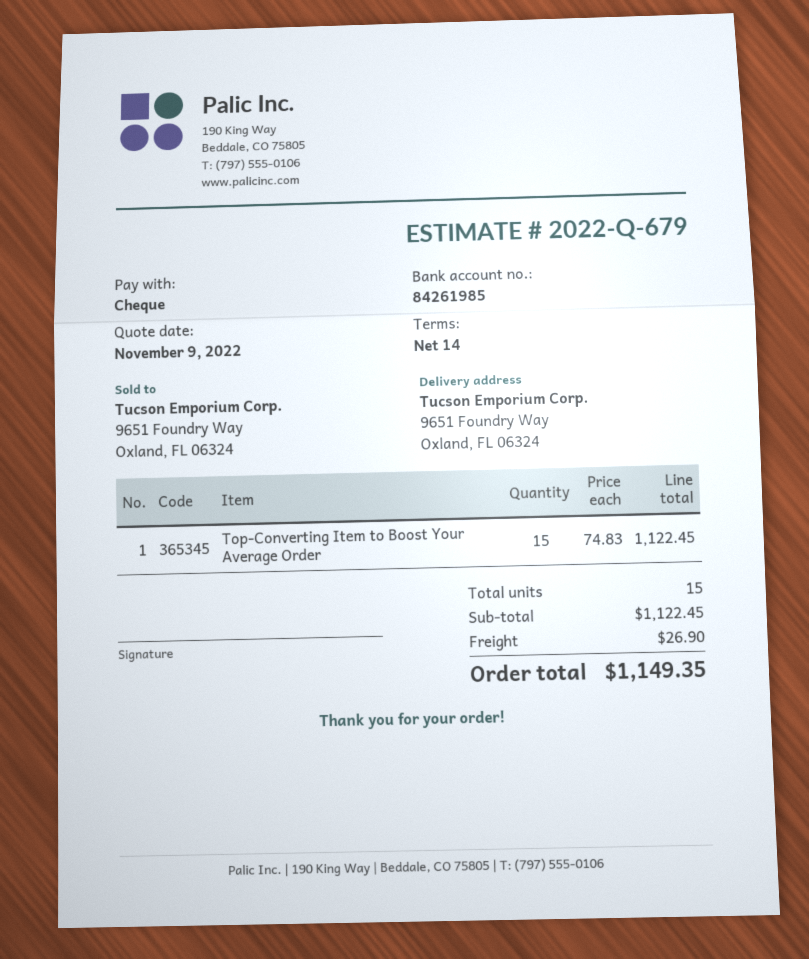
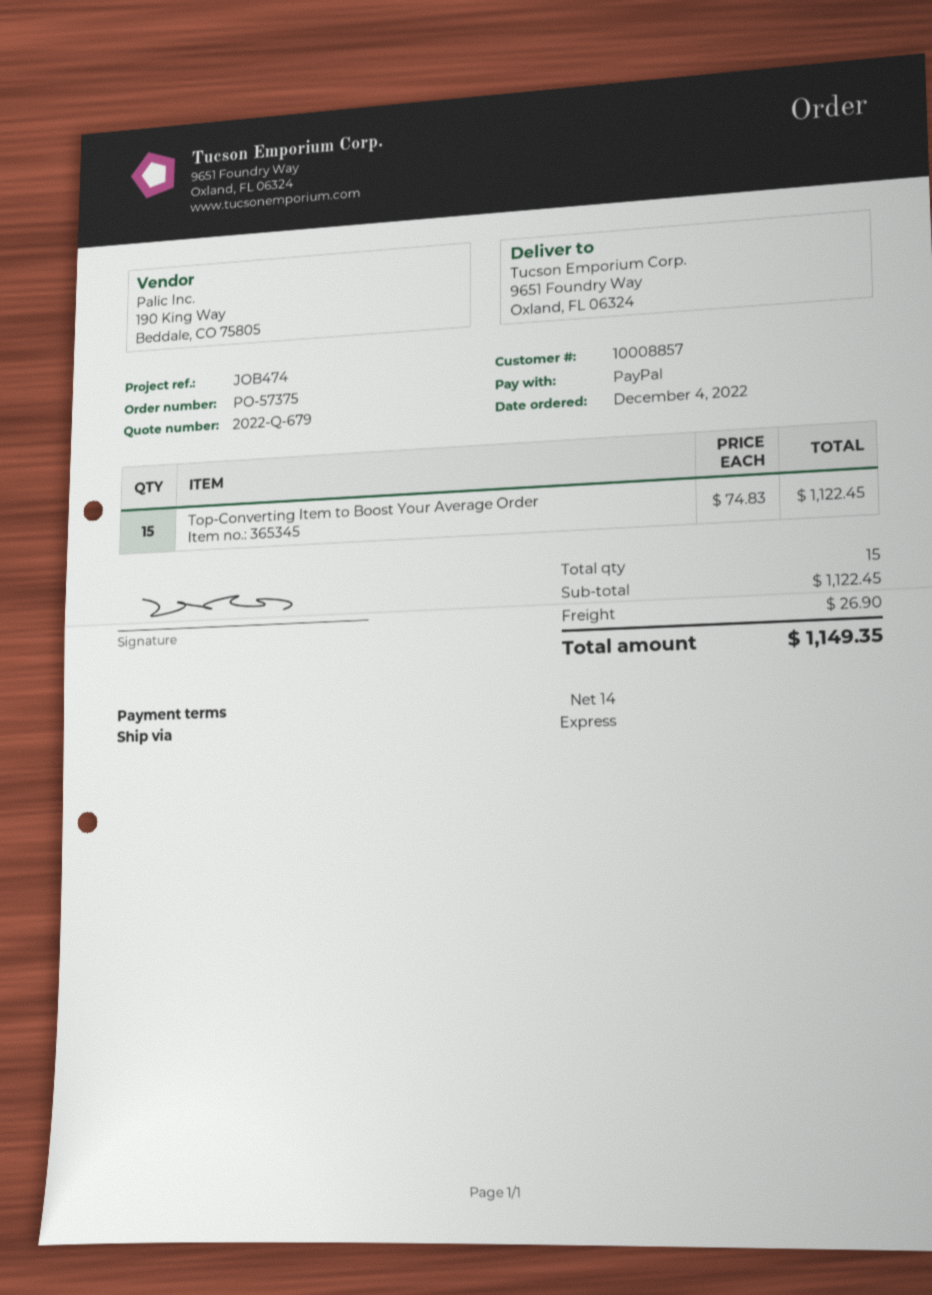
payment method: cheque -> PayPal

